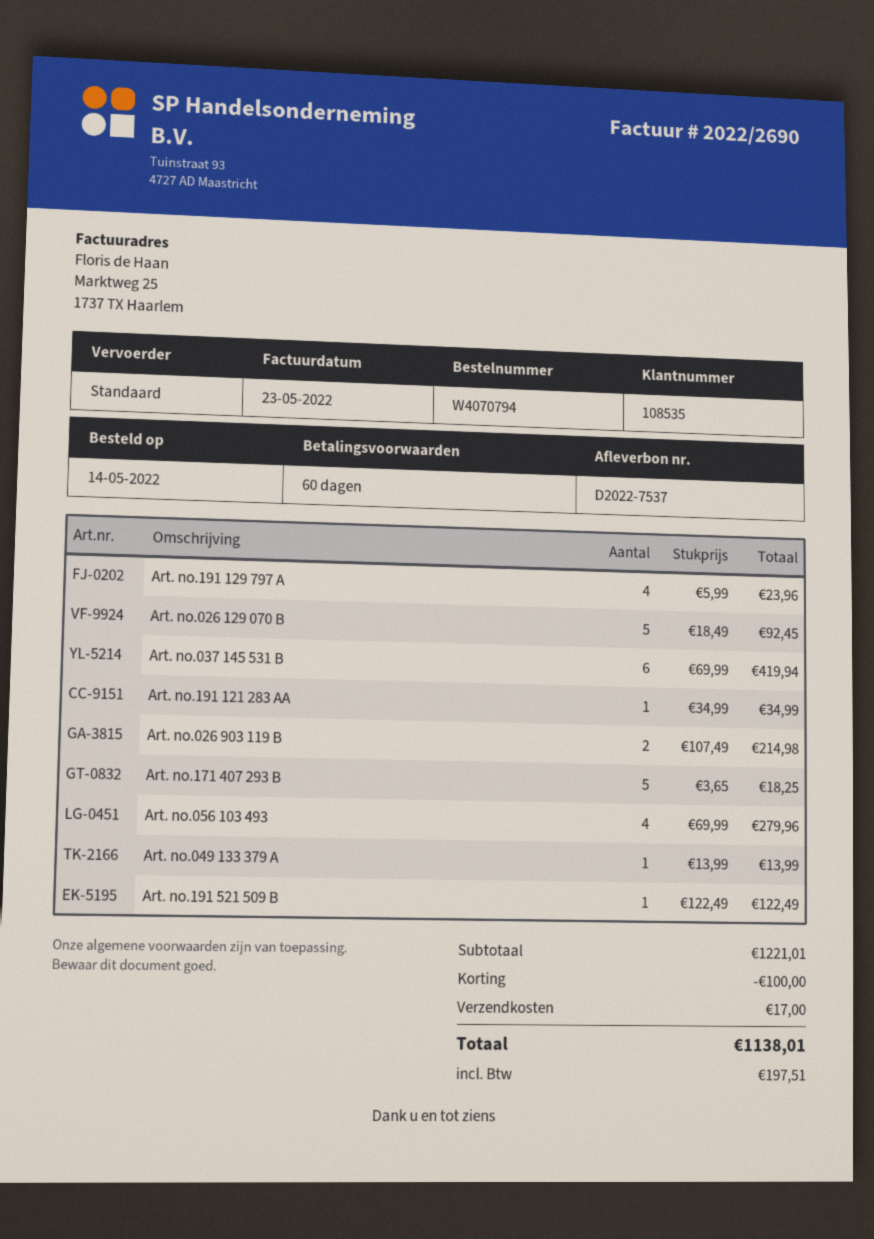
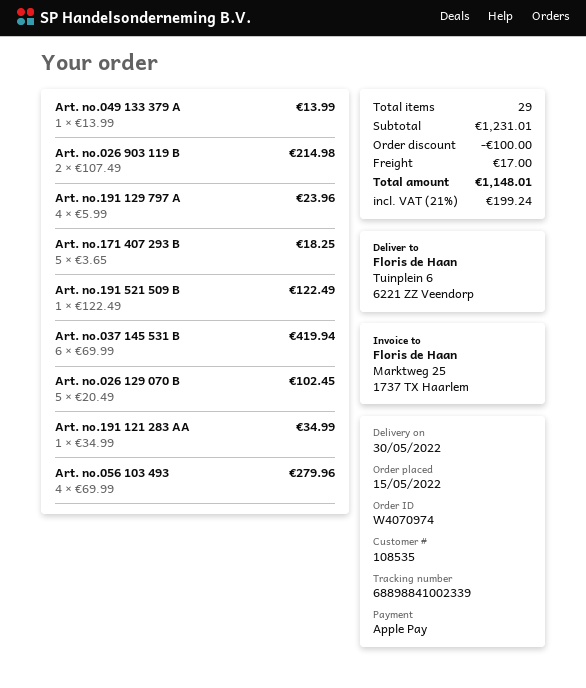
order number: W4070794 -> W4070974
order date: 2022-05-14 -> 2022-05-15
Art. no.026 129 070 B: 5 x 18.49 = 92.45 -> 5 x 20.49 = 102.45
subtotal: 1221.01 -> 1231.01
tax: 197.51 -> 199.24
total: 1138.01 -> 1148.01

